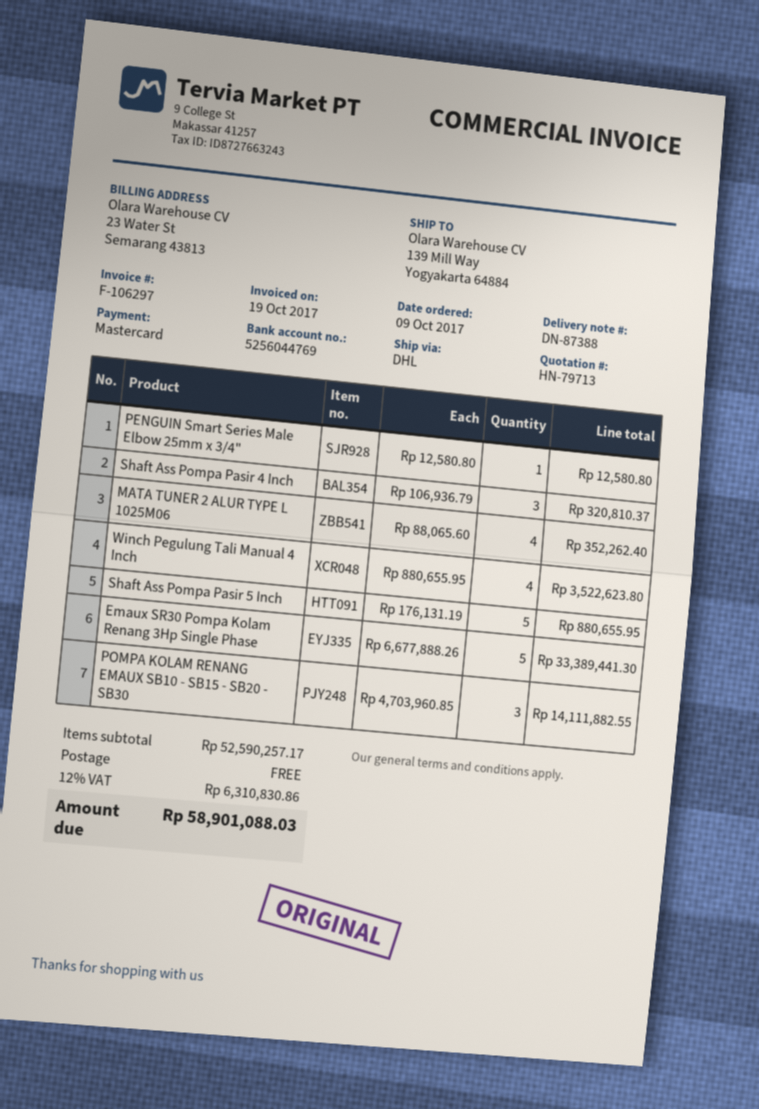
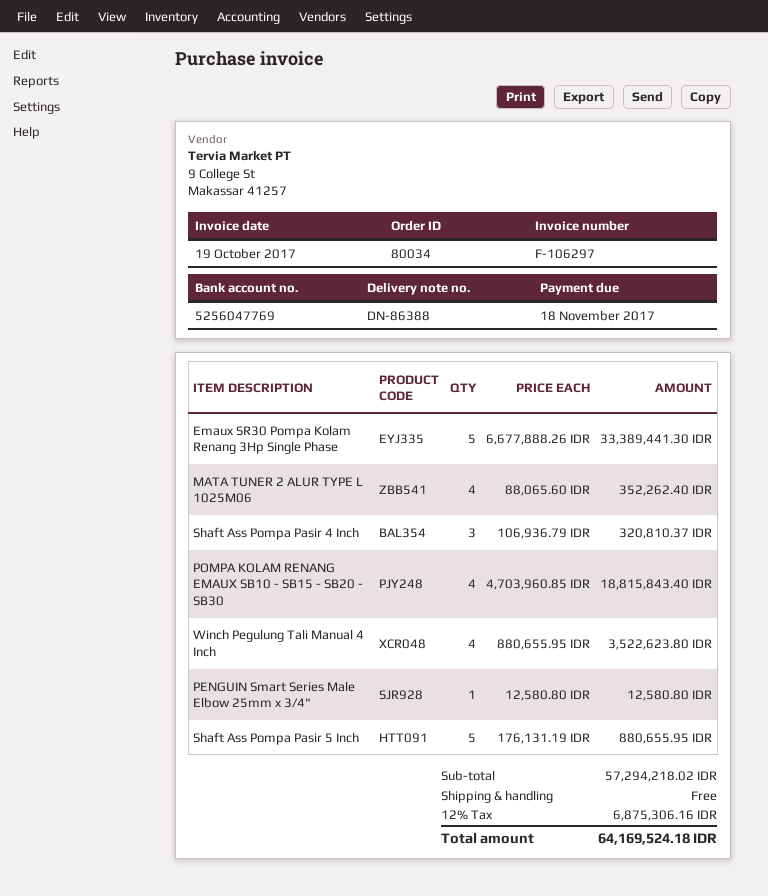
delivery note number: DN-87388 -> DN-86388
bank account: 5256044769 -> 5256047769
POMPA KOLAM RENANG EMAUX SB10 - SB15 - SB20 - SB30: 3 x 4703960.85 = 14111882.55 -> 4 x 4703960.85 = 18815843.40
subtotal: 52590257.17 -> 57294218.02
tax: 12% = 6310830.86 -> 12% = 6875306.16
total: 58901088.03 -> 64169524.18

